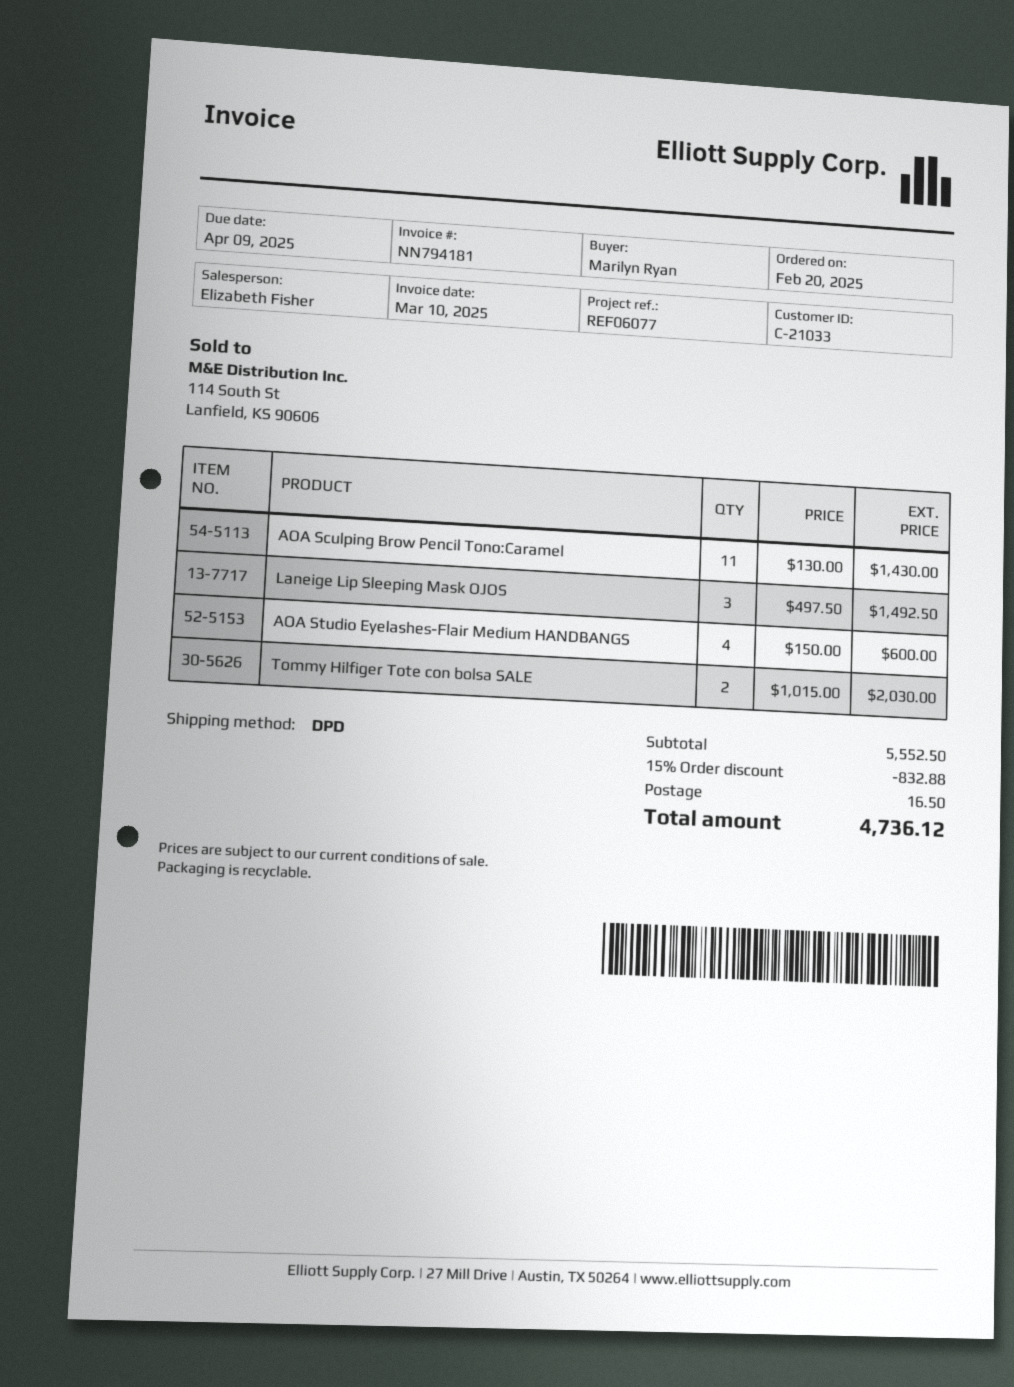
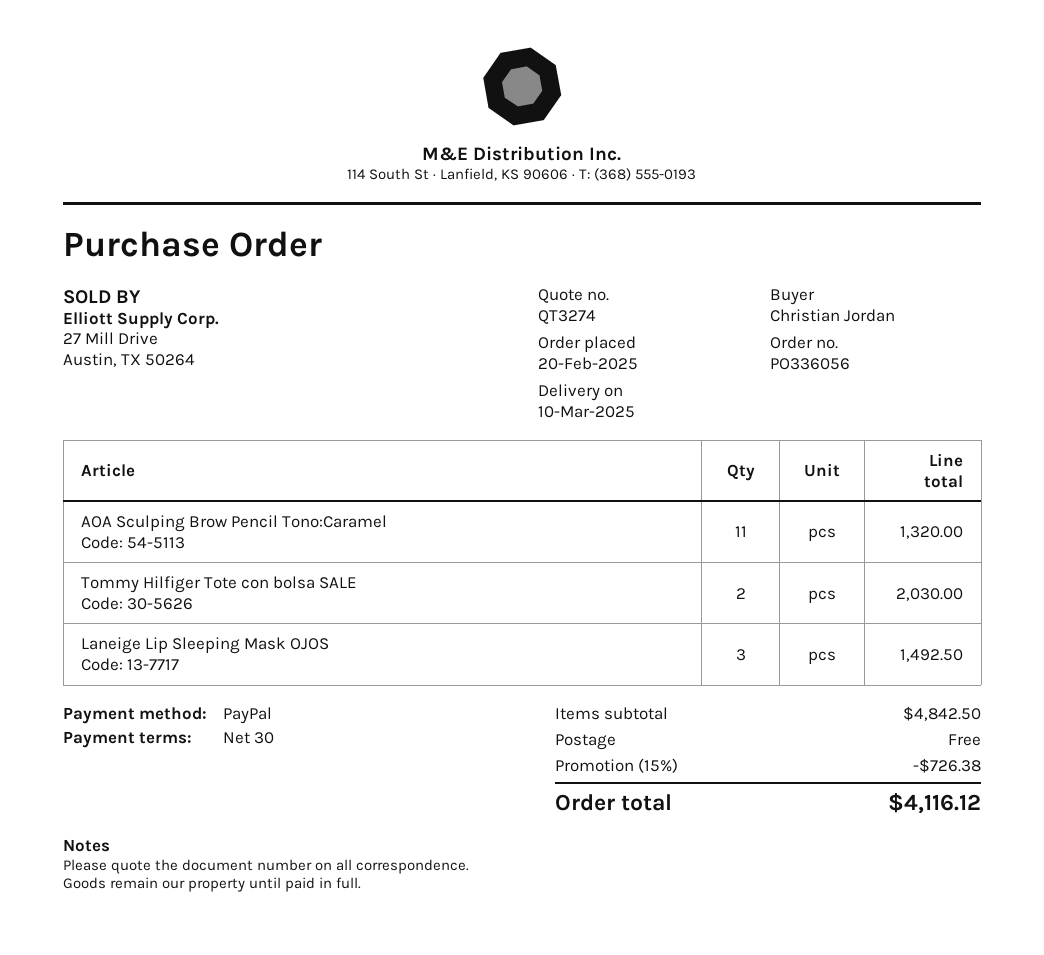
ordered by: Marilyn Ryan -> Christian Jordan
AOA Sculping Brow Pencil Tono:Caramel: 11 for 1430.00 -> 11 for 1320.00
AOA Studio Eyelashes-Flair Medium HANDBANGS: 4 for 600.00 -> none
subtotal: 5552.50 -> 4842.50
discount: 15% = 832.88 -> 15% = 726.38
shipping: 16.50 -> 0.00
total: 4736.12 -> 4116.12

